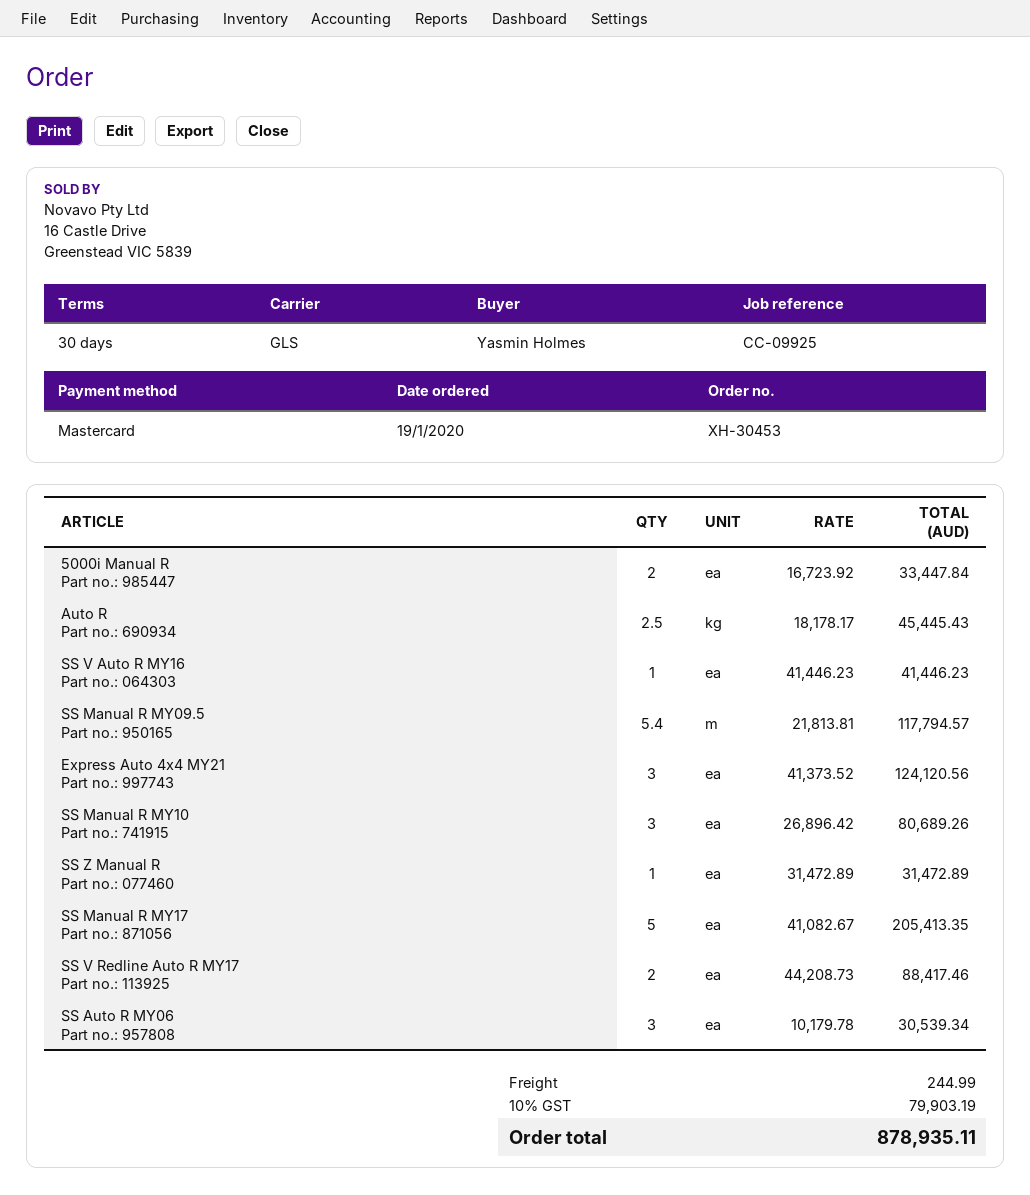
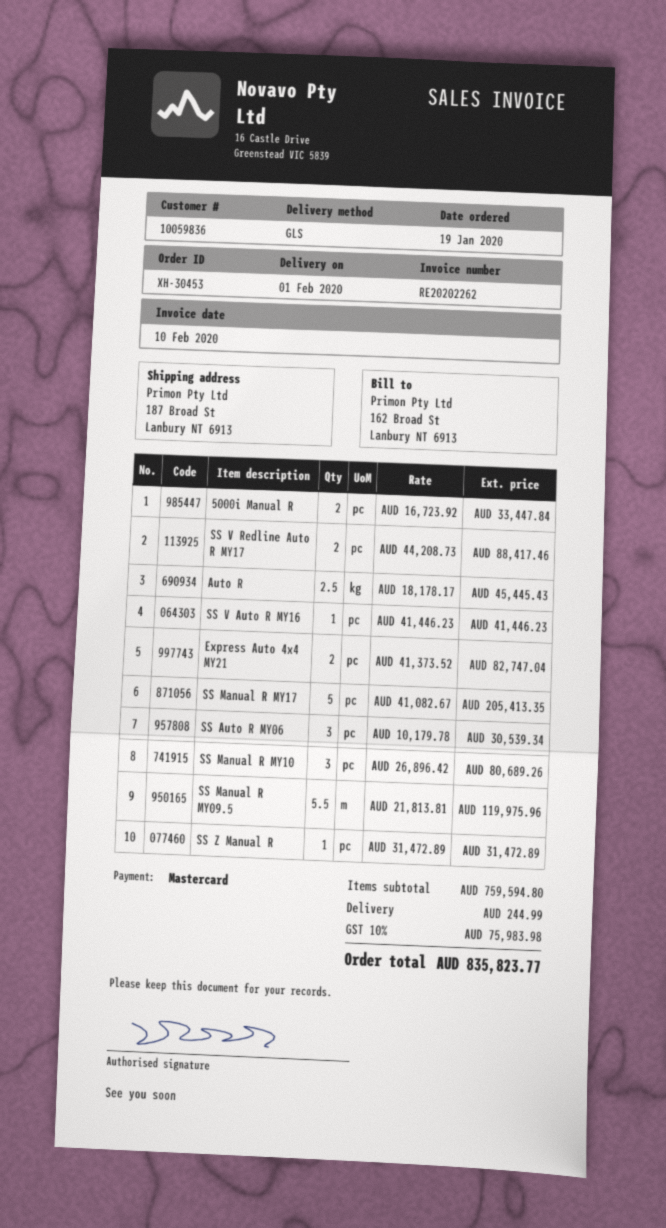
SS Manual R MY09.5: 5.4 x 21813.81 = 117794.57 -> 5.5 x 21813.81 = 119975.96
Express Auto 4x4 MY21: 3 x 41373.52 = 124120.56 -> 2 x 41373.52 = 82747.04
tax: 10% = 79903.19 -> 10% = 75983.98
total: 878935.11 -> 835823.77

